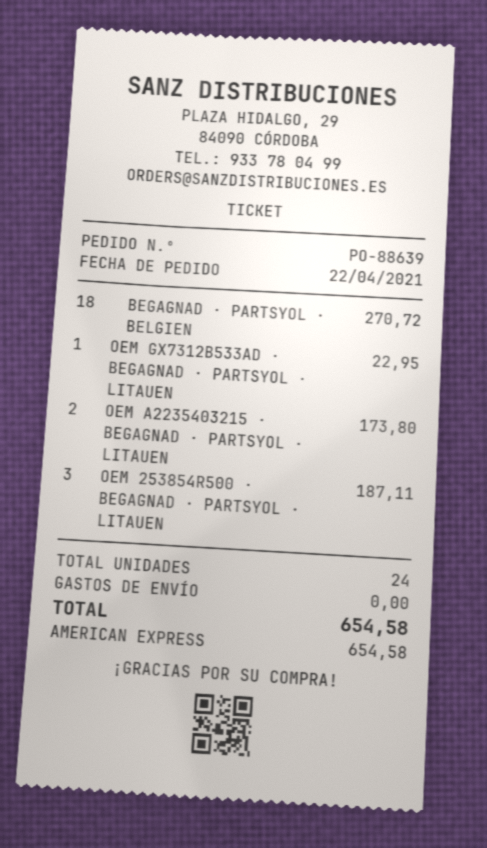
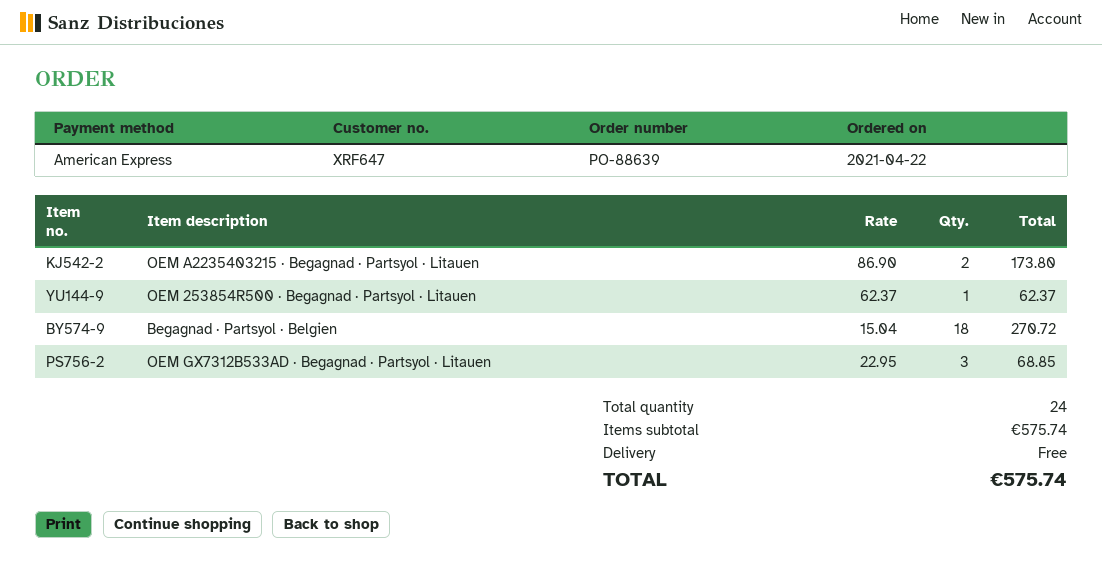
OEM GX7312B533AD · BEGAGNAD · PARTSYOL · LITAUEN: 1 for 22.95 -> 3 for 68.85
OEM 253854R500 · BEGAGNAD · PARTSYOL · LITAUEN: 3 for 187.11 -> 1 for 62.37
total: 654.58 -> 575.74

